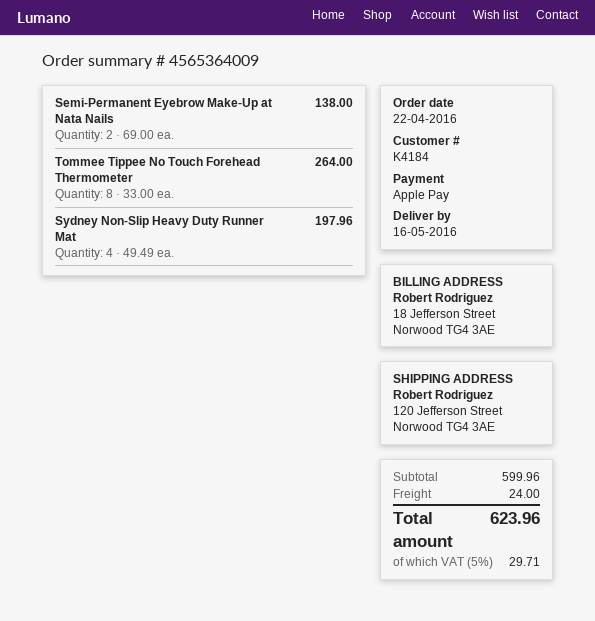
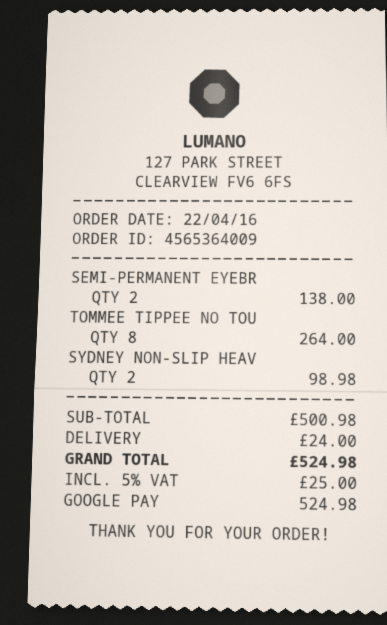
payment method: Apple Pay -> Google Pay
Sydney Non-Slip Heavy Duty Runner Mat: 4 for 197.96 -> 2 for 98.98
subtotal: 599.96 -> 500.98
tax: 5% = 29.71 -> 5% = 25.00
total: 623.96 -> 524.98

